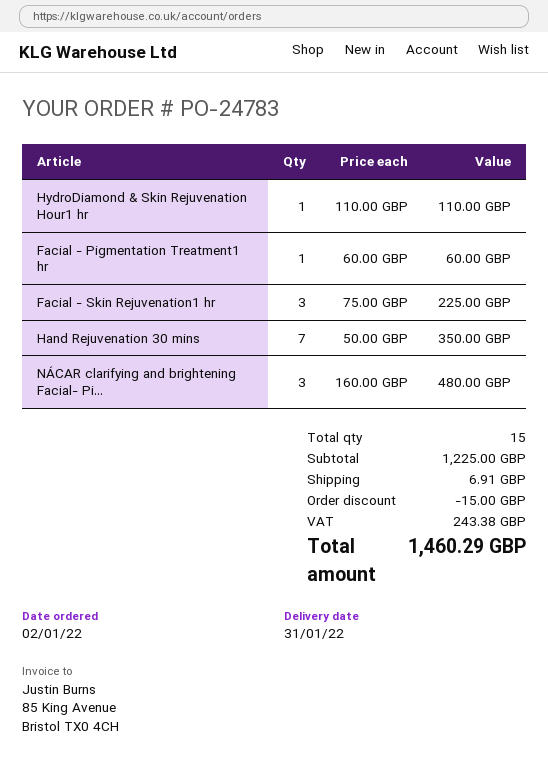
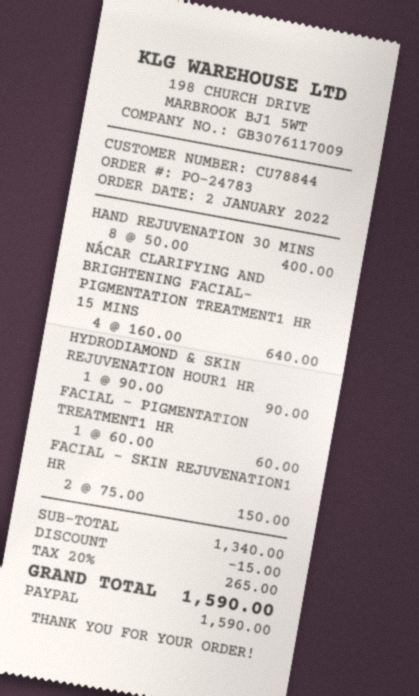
HydroDiamond & Skin Rejuvenation Hour1 hr: 1 x 110.00 = 110.00 -> 1 x 90.00 = 90.00
Facial - Skin Rejuvenation1 hr: 3 x 75.00 = 225.00 -> 2 x 75.00 = 150.00
Hand Rejuvenation 30 mins: 7 x 50.00 = 350.00 -> 8 x 50.00 = 400.00
NÁCAR clarifying and brightening Facial- Pi...: 3 x 160.00 = 480.00 -> 4 x 160.00 = 640.00
subtotal: 1225.00 -> 1340.00
shipping: 6.91 -> none
tax: 243.38 -> 265.00
total: 1460.29 -> 1590.00

